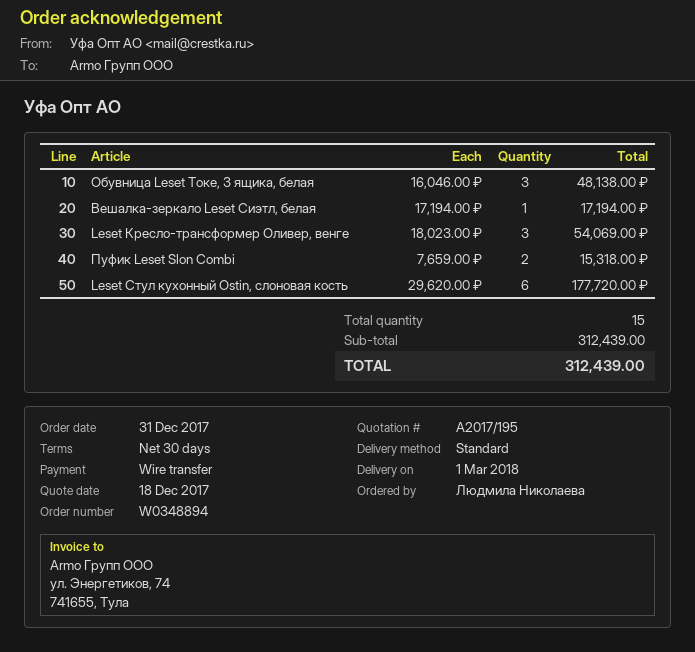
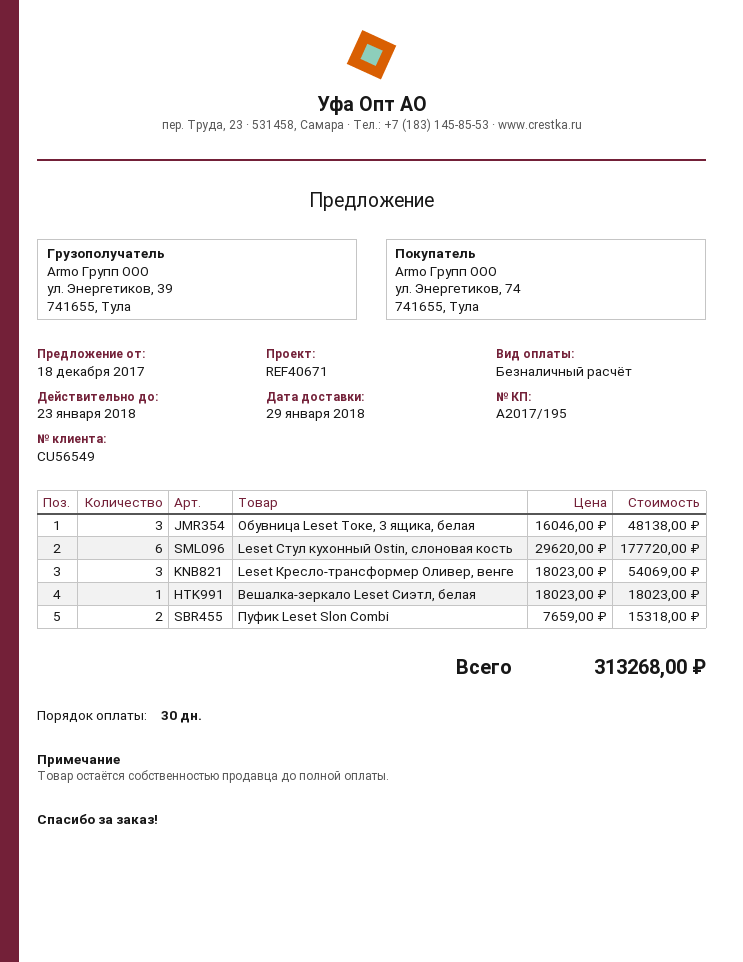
delivery date: 2018-03-01 -> 2018-01-29
Вешалка-зеркало Leset Сиэтл, белая: 1 x 17194.00 = 17194.00 -> 1 x 18023.00 = 18023.00
total: 312439.00 -> 313268.00

